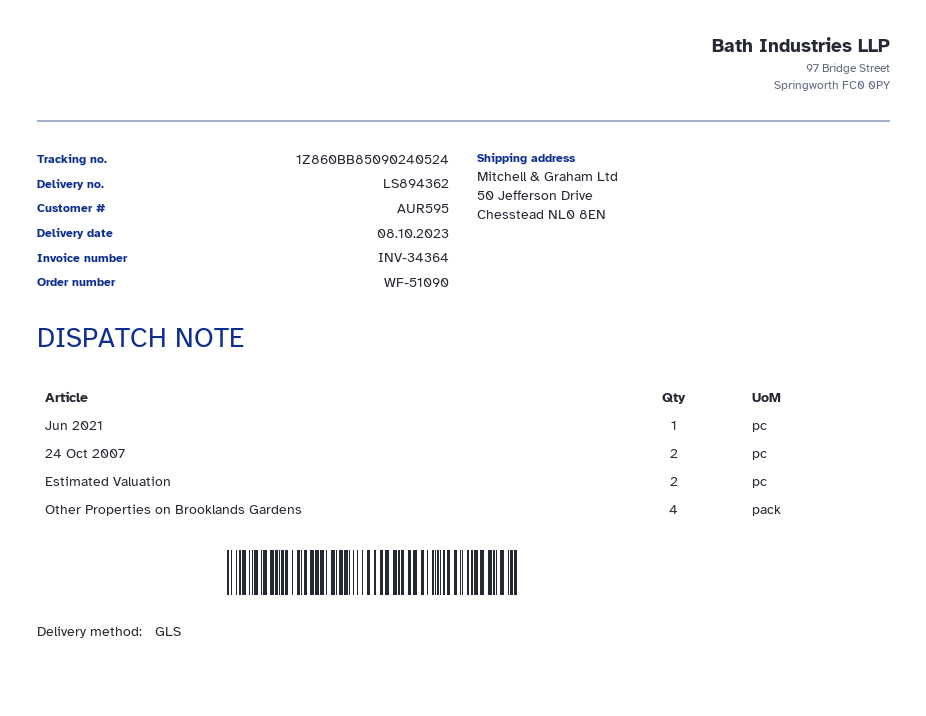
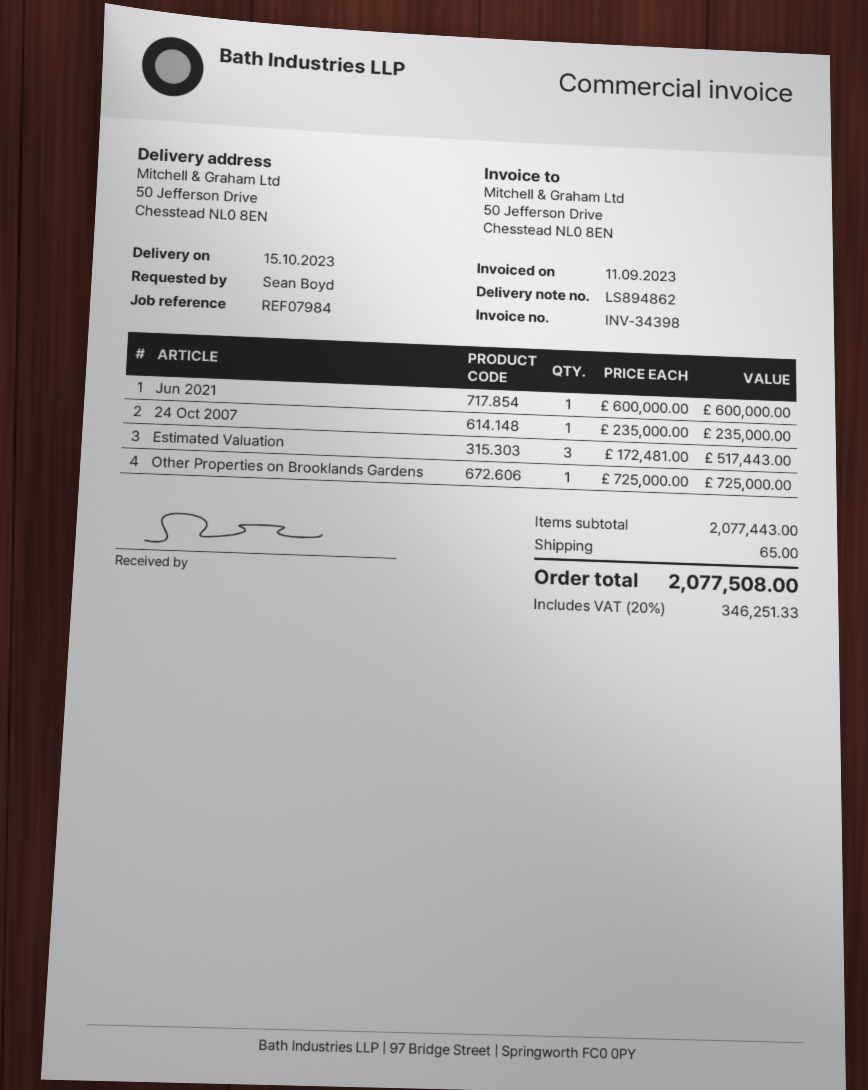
delivery note number: LS894362 -> LS894862
delivery date: 2023-10-08 -> 2023-10-15
invoice number: INV-34364 -> INV-34398
24 Oct 2007: 2 -> 1
Estimated Valuation: 2 -> 3
Other Properties on Brooklands Gardens: 4 -> 1

